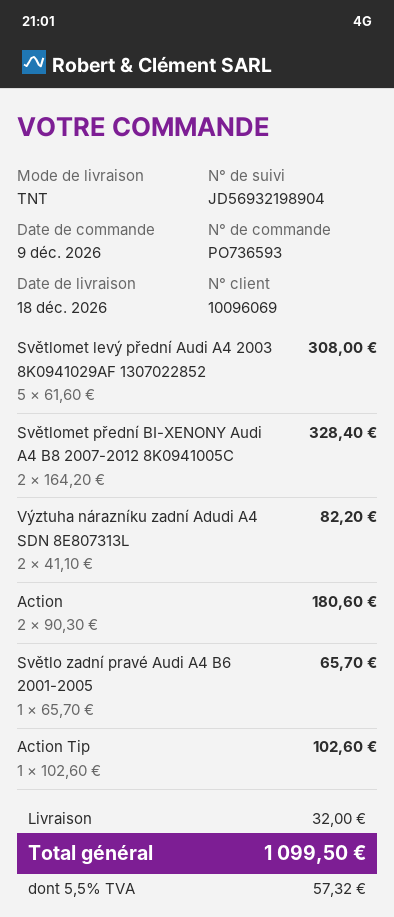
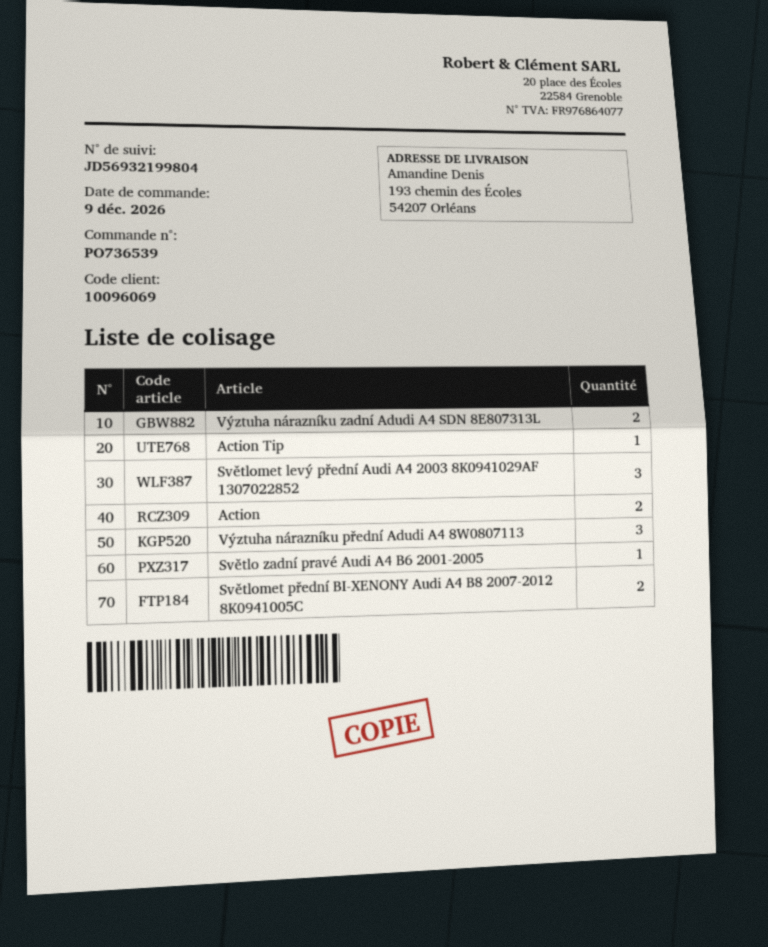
order number: PO736593 -> PO736539
tracking number: JD56932198904 -> JD56932199804
Světlomet levý přední Audi A4 2003 8K0941029AF 1307022852: 5 -> 3
Výztuha nárazníku přední Adudi A4 8W0807113: none -> 3

